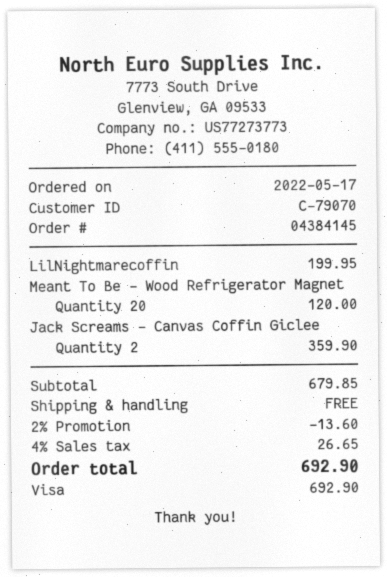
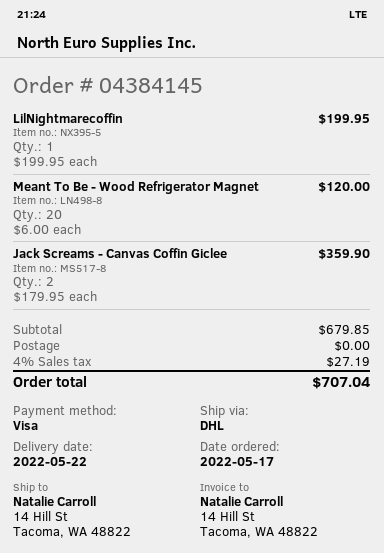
discount: 2% = 13.60 -> none
tax: 4% = 26.65 -> 4% = 27.19
total: 692.90 -> 707.04

